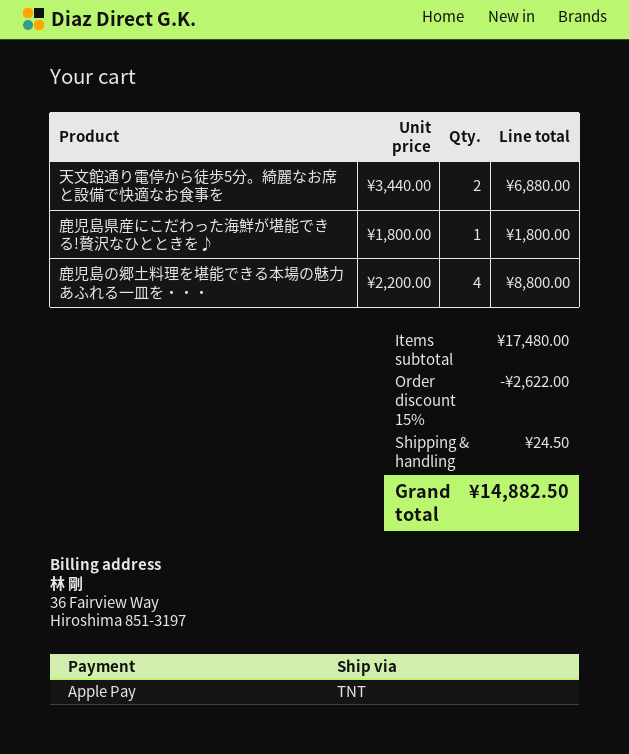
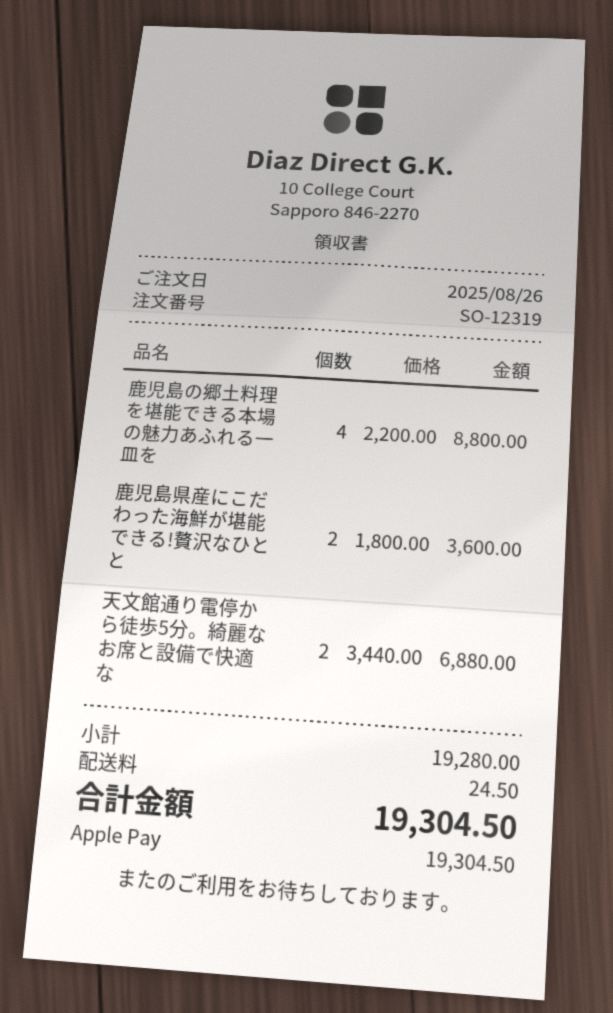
鹿児島県産にこだわった海鮮が堪能できる!贅沢なひとときを♪: 1 x 1800.00 = 1800.00 -> 2 x 1800.00 = 3600.00
subtotal: 17480.00 -> 19280.00
discount: 15% = 2622.00 -> none
total: 14882.50 -> 19304.50

